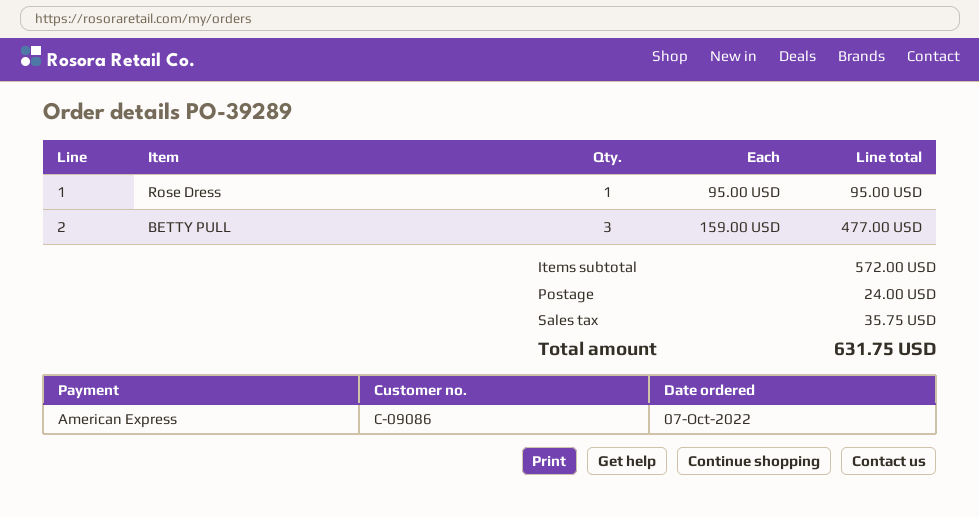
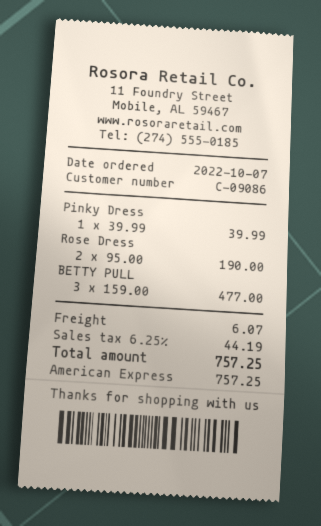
Rose Dress: 1 x 95.00 = 95.00 -> 2 x 95.00 = 190.00
Pinky Dress: none -> 1 x 39.99 = 39.99
shipping: 24.00 -> 6.07
tax: 35.75 -> 44.19
total: 631.75 -> 757.25

